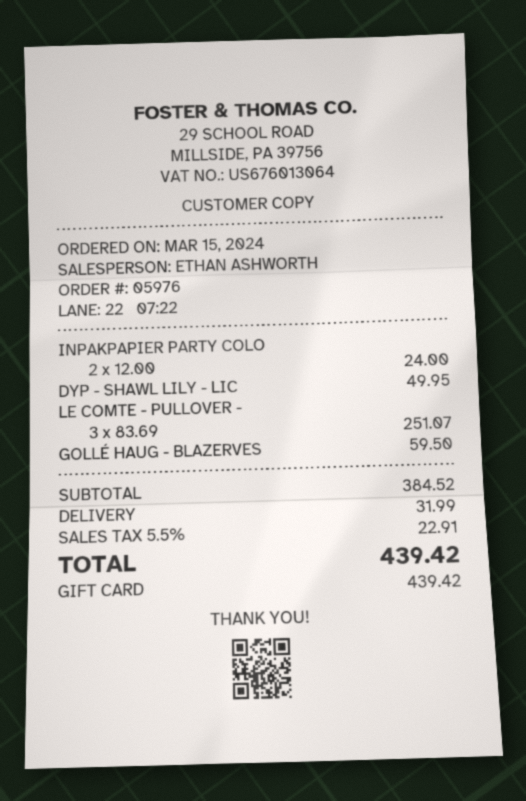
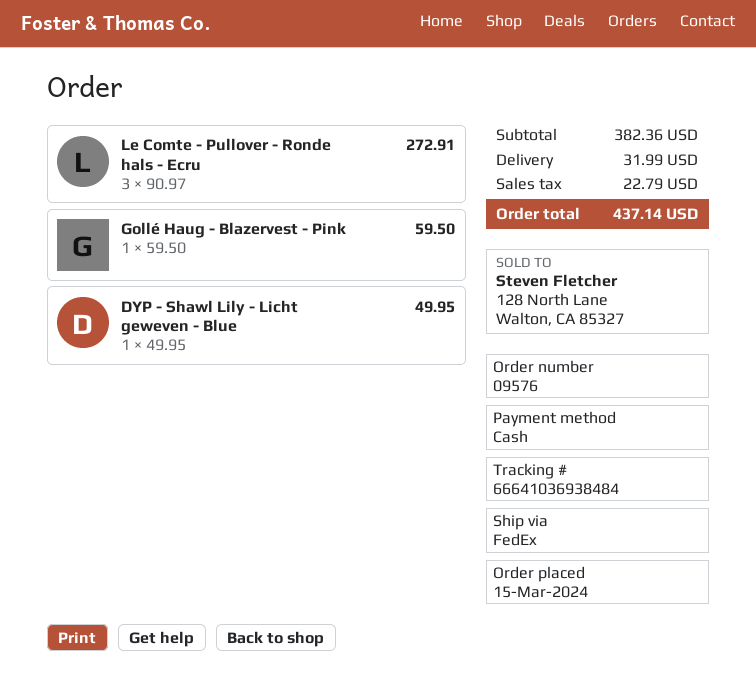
order number: 05976 -> 09576
payment method: gift card -> cash
INPAKPAPIER PARTY COLO: 2 x 12.00 = 24.00 -> none
LE COMTE - PULLOVER -: 3 x 83.69 = 251.07 -> 3 x 90.97 = 272.91
subtotal: 384.52 -> 382.36
tax: 22.91 -> 22.79
total: 439.42 -> 437.14

